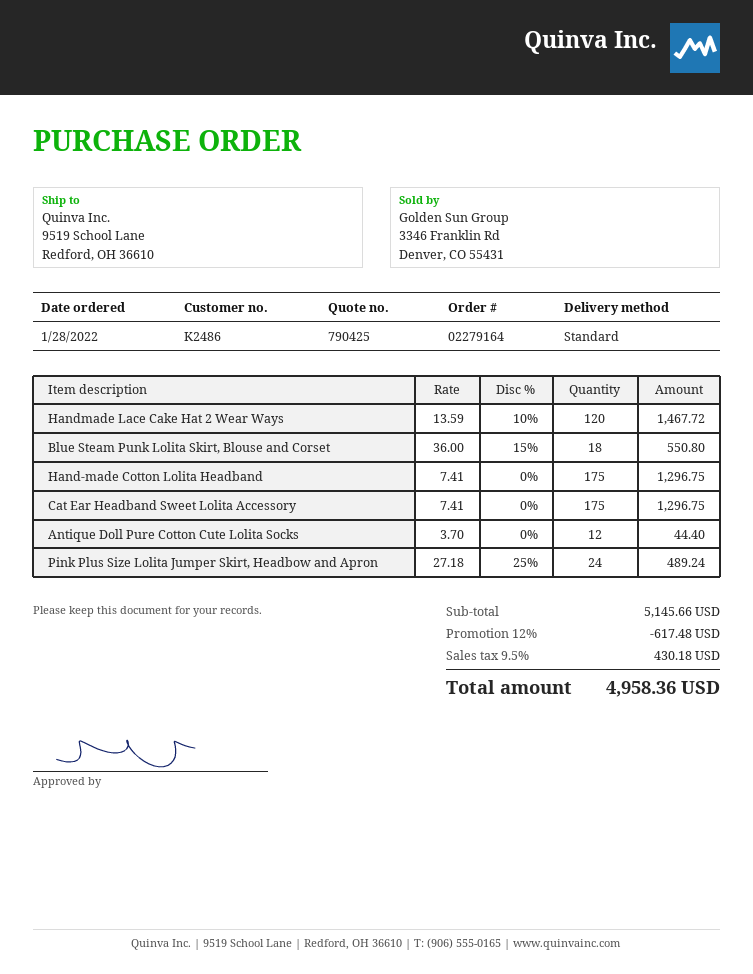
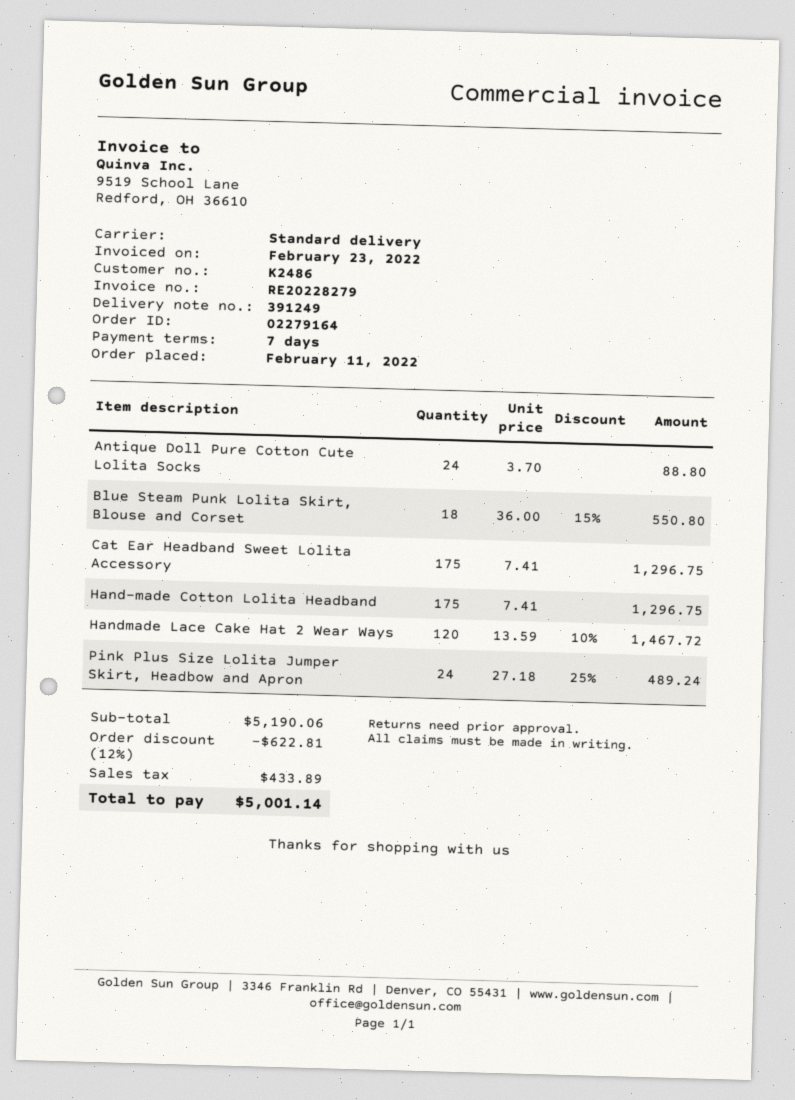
order date: 2022-01-28 -> 2022-02-11
Antique Doll Pure Cotton Cute Lolita Socks: 12 x 3.70 = 44.40 -> 24 x 3.70 = 88.80
subtotal: 5145.66 -> 5190.06
discount: 12% = 617.48 -> 12% = 622.81
tax: 430.18 -> 433.89
total: 4958.36 -> 5001.14

